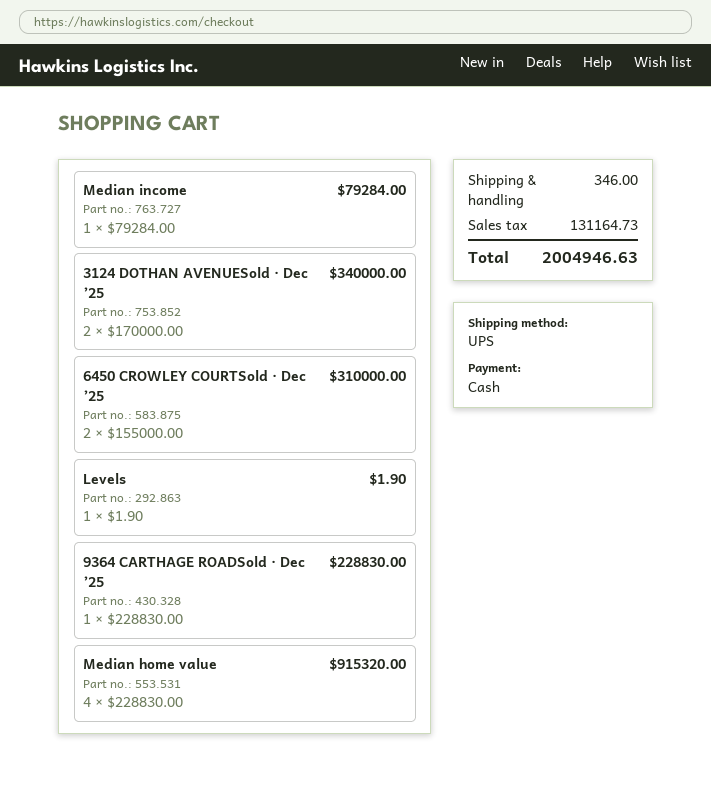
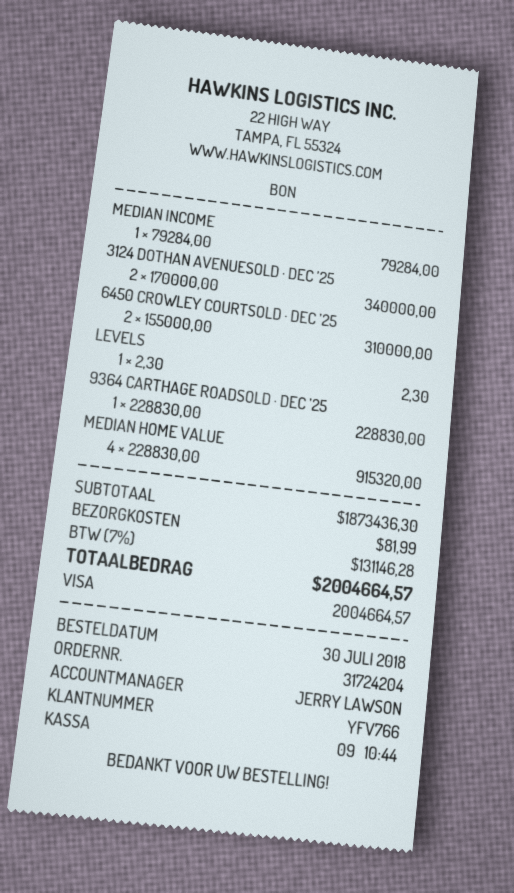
payment method: cash -> Visa
Levels: 1 x 1.90 = 1.90 -> 1 x 2.30 = 2.30
shipping: 346.00 -> 81.99
tax: 131164.73 -> 131146.28
total: 2004946.63 -> 2004664.57

